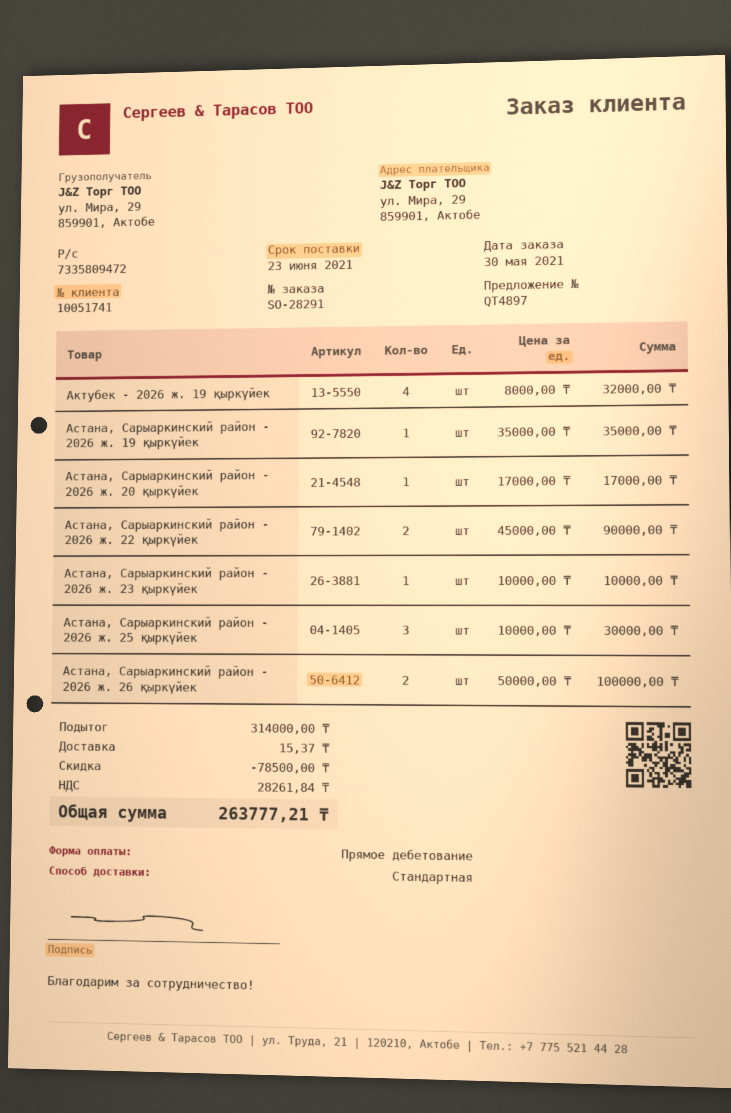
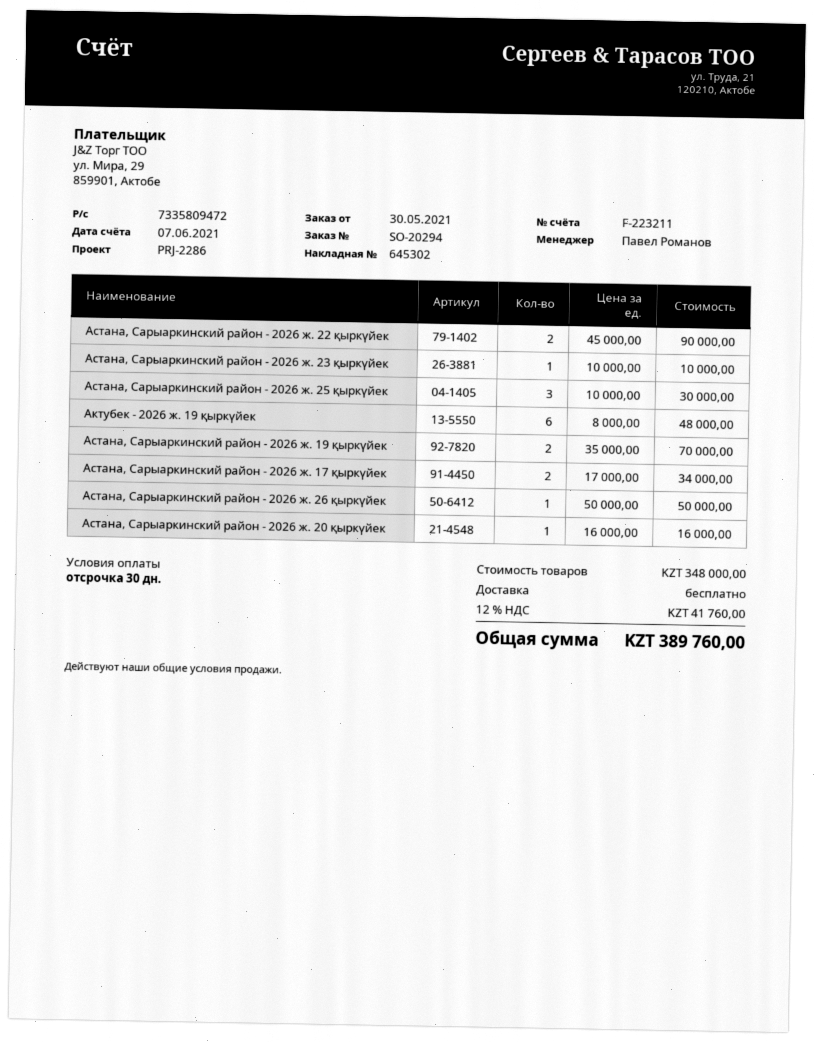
order number: SO-28291 -> SO-20294
Актубек - 2026 ж. 19 қыркүйек: 4 x 8000.00 = 32000.00 -> 6 x 8000.00 = 48000.00
Астана, Сарыаркинский район - 2026 ж. 19 қыркүйек: 1 x 35000.00 = 35000.00 -> 2 x 35000.00 = 70000.00
Астана, Сарыаркинский район - 2026 ж. 20 қыркүйек: 1 x 17000.00 = 17000.00 -> 1 x 16000.00 = 16000.00
Астана, Сарыаркинский район - 2026 ж. 26 қыркүйек: 2 x 50000.00 = 100000.00 -> 1 x 50000.00 = 50000.00
Астана, Сарыаркинский район - 2026 ж. 17 қыркүйек: none -> 2 x 17000.00 = 34000.00
subtotal: 314000.00 -> 348000.00
discount: 78500.00 -> none
shipping: 15.37 -> 0.00
tax: 28261.84 -> 41760.00
total: 263777.21 -> 389760.00

